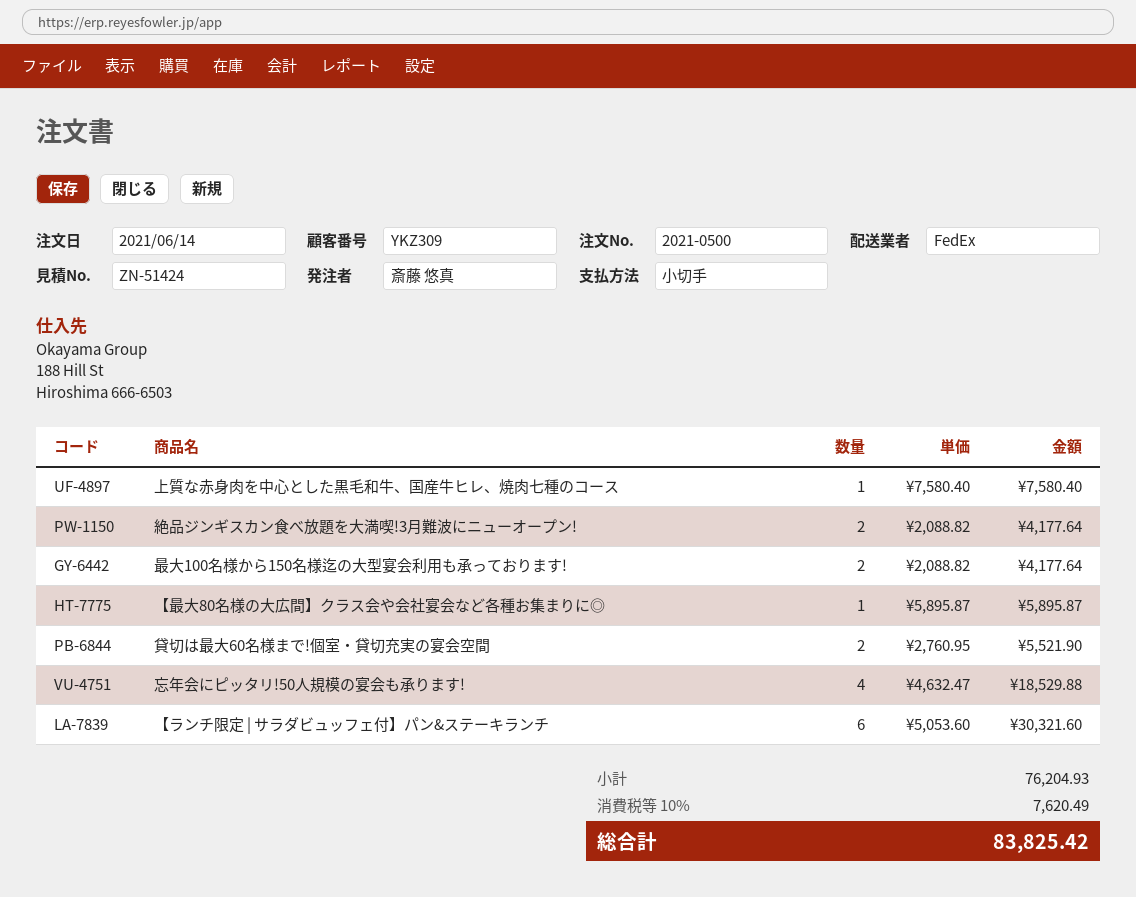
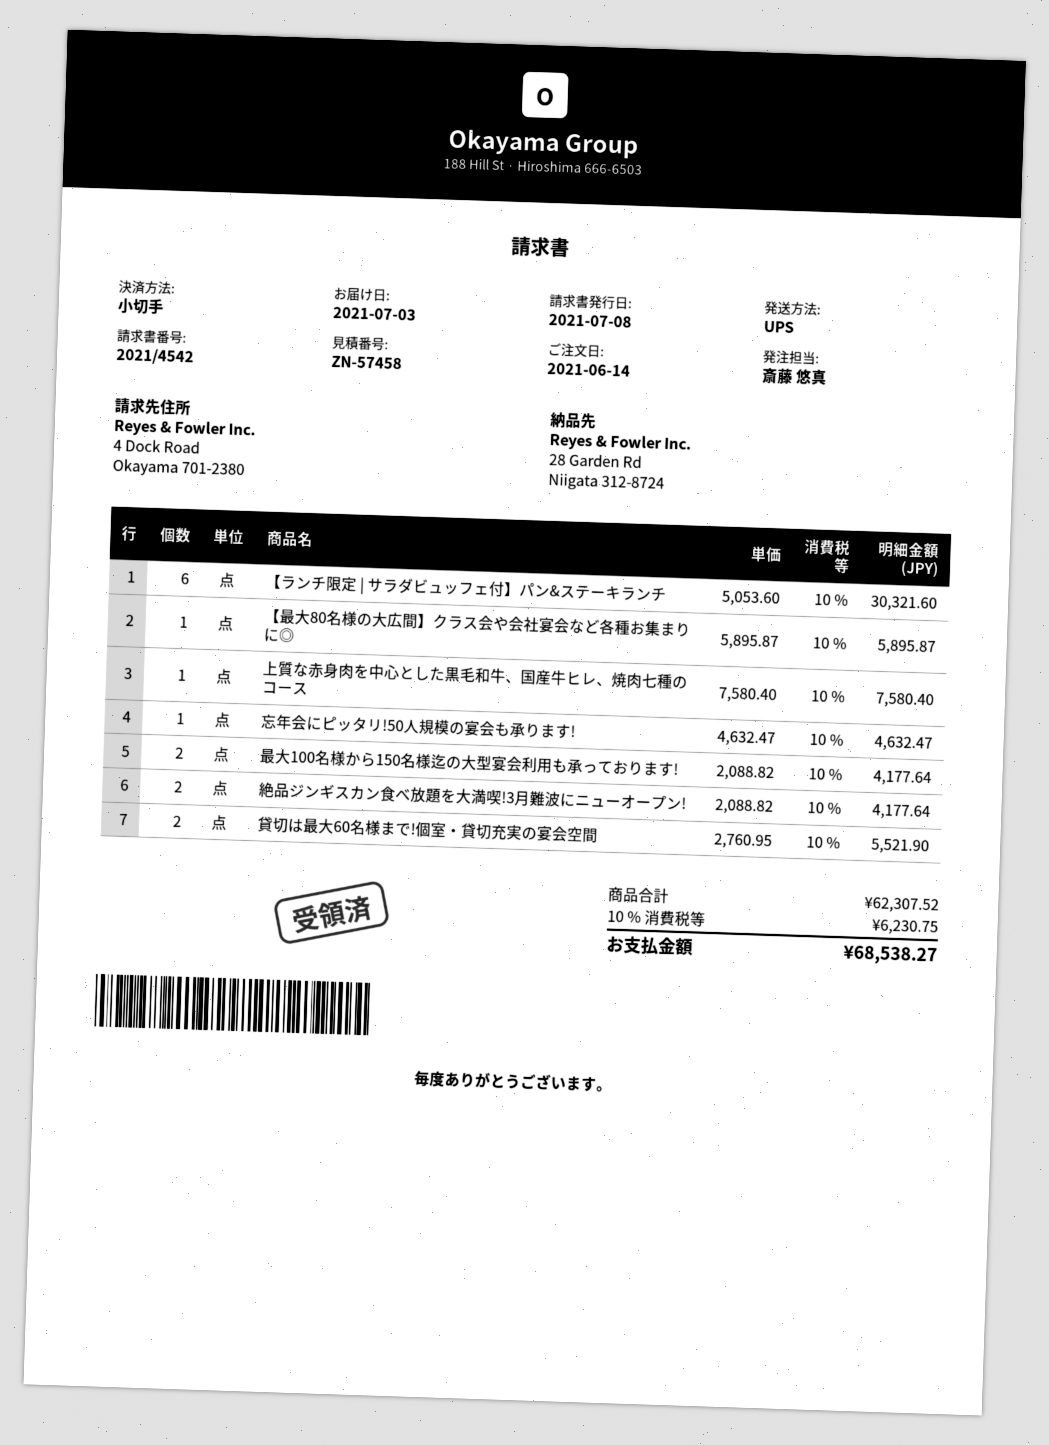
quote number: ZN-51424 -> ZN-57458
shipping method: FedEx -> UPS
忘年会にピッタリ!50人規模の宴会も承ります!: 4 x 4632.47 = 18529.88 -> 1 x 4632.47 = 4632.47
subtotal: 76204.93 -> 62307.52
tax: 10% = 7620.49 -> 10% = 6230.75
total: 83825.42 -> 68538.27

